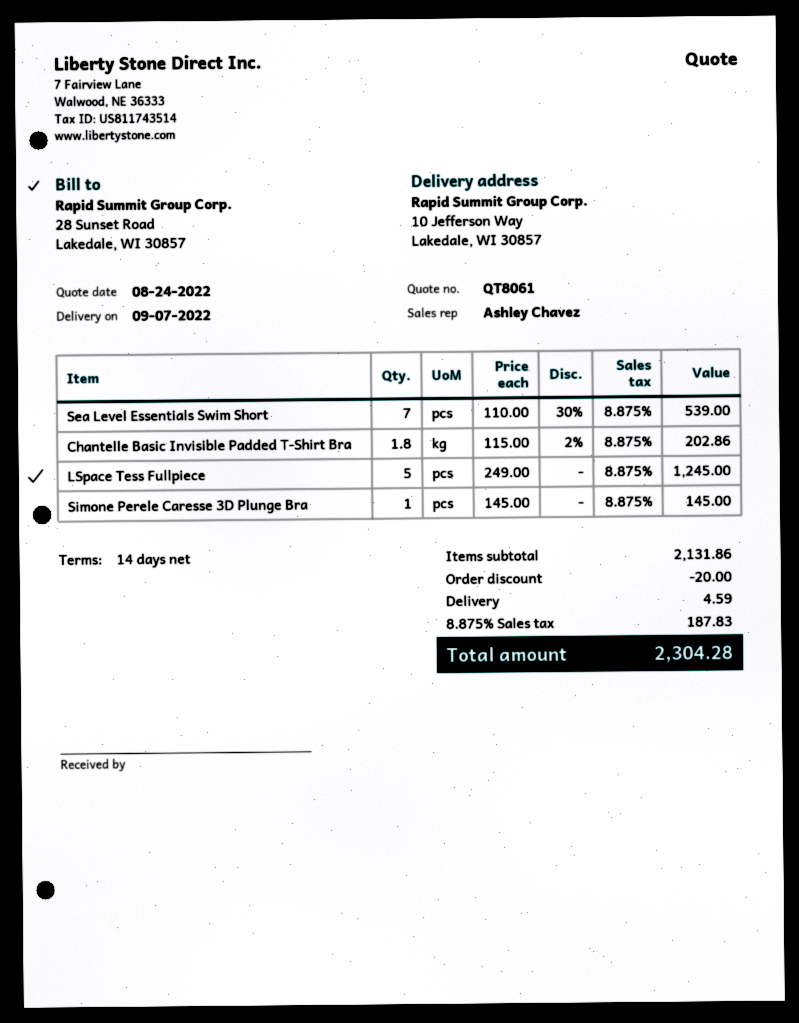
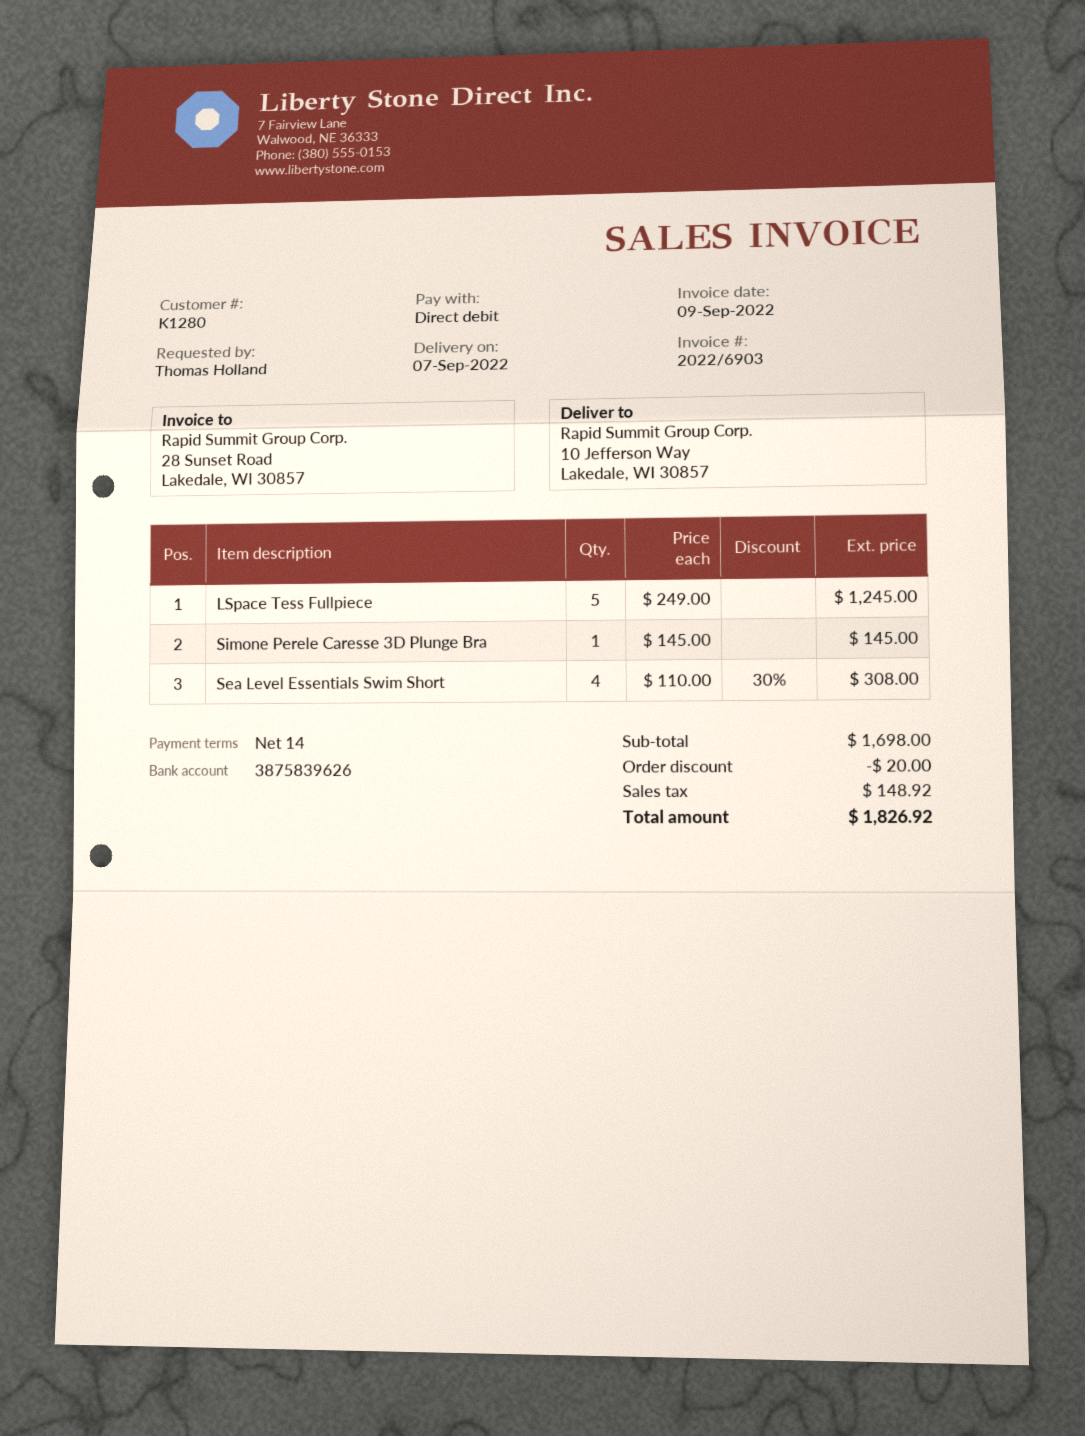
Sea Level Essentials Swim Short: 7 x 110.00 - 30% = 539.00 -> 4 x 110.00 - 30% = 308.00
Chantelle Basic Invisible Padded T-Shirt Bra: 1.8 x 115.00 - 2% = 202.86 -> none
subtotal: 2131.86 -> 1698.00
shipping: 4.59 -> none
tax: 187.83 -> 148.92
total: 2304.28 -> 1826.92

